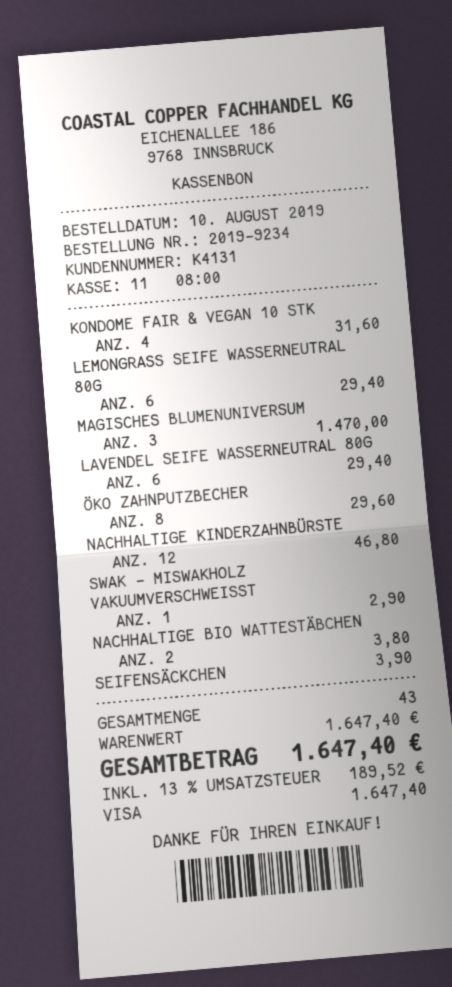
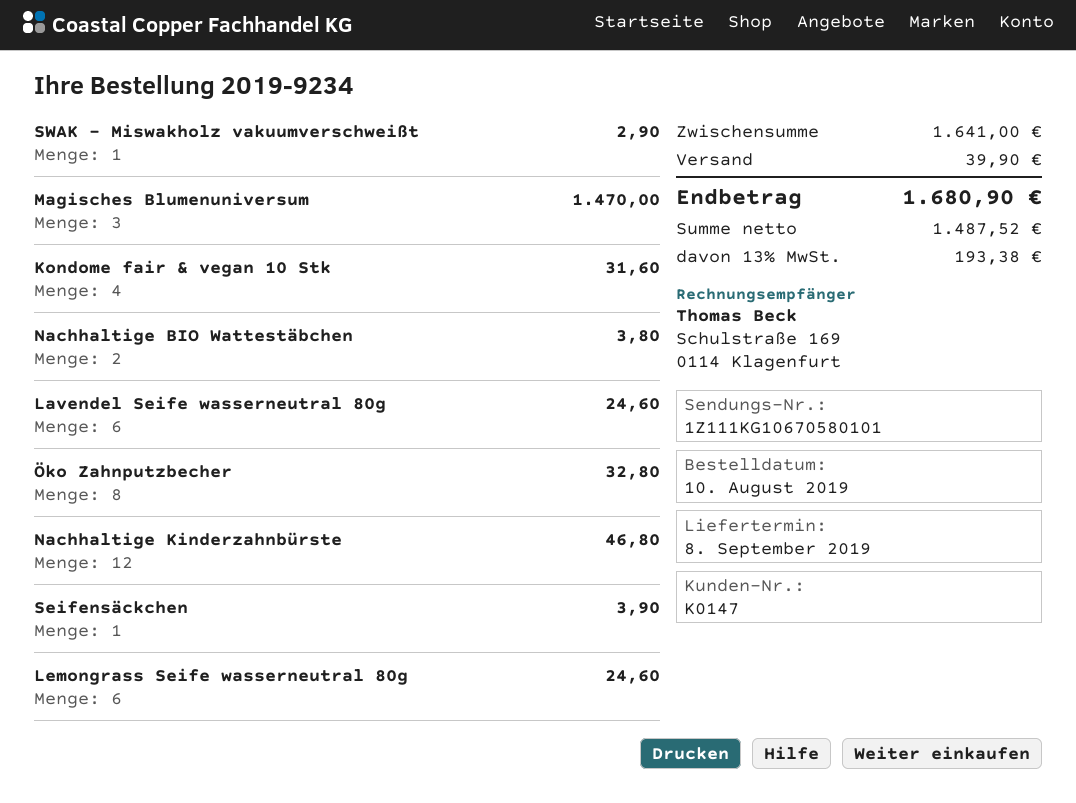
customer number: K4131 -> K0147
LEMONGRASS SEIFE WASSERNEUTRAL 80G: 6 for 29.40 -> 6 for 24.60
LAVENDEL SEIFE WASSERNEUTRAL 80G: 6 for 29.40 -> 6 for 24.60
ÖKO ZAHNPUTZBECHER: 8 for 29.60 -> 8 for 32.80
subtotal: 1647.40 -> 1641.00
shipping: none -> 39.90
tax: 13% = 189.52 -> 13% = 193.38
total: 1647.40 -> 1680.90

